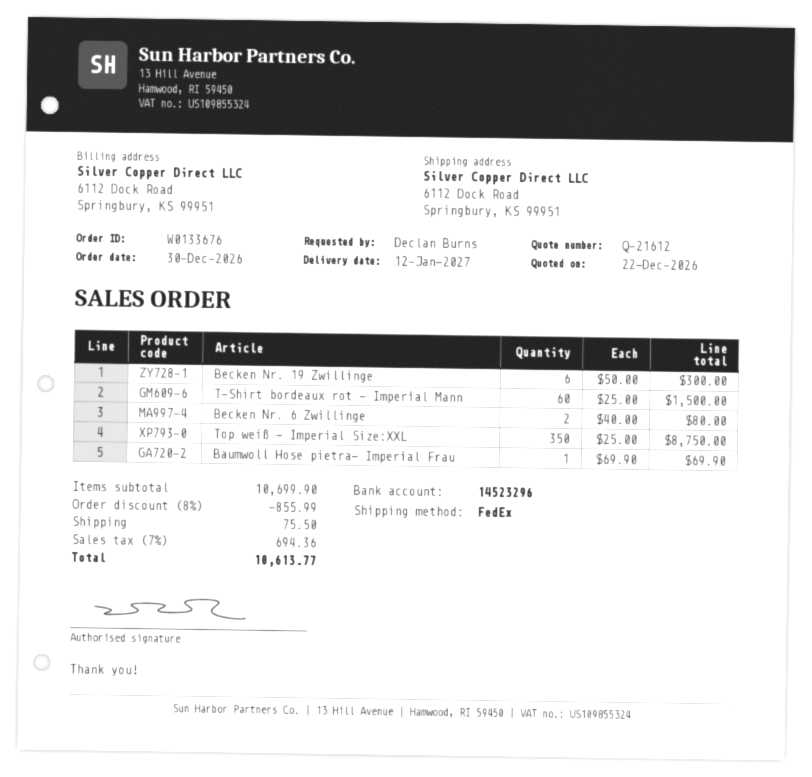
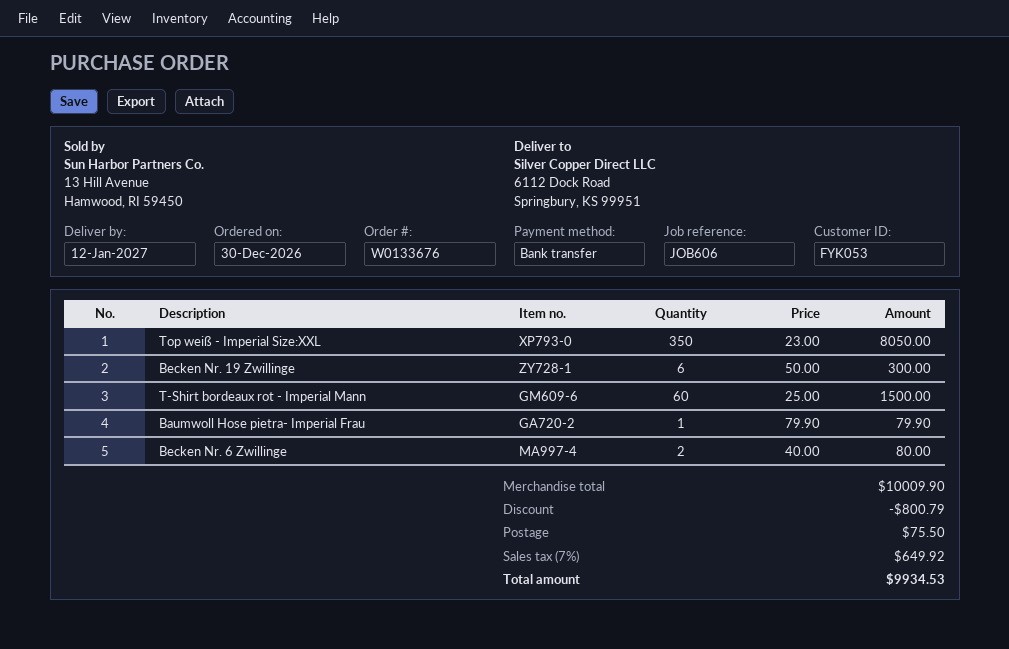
Top weiß - Imperial Size:XXL: 350 x 25.00 = 8750.00 -> 350 x 23.00 = 8050.00
Baumwoll Hose pietra- Imperial Frau: 1 x 69.90 = 69.90 -> 1 x 79.90 = 79.90
subtotal: 10699.90 -> 10009.90
discount: 855.99 -> 800.79
tax: 7% = 694.36 -> 7% = 649.92
total: 10613.77 -> 9934.53

